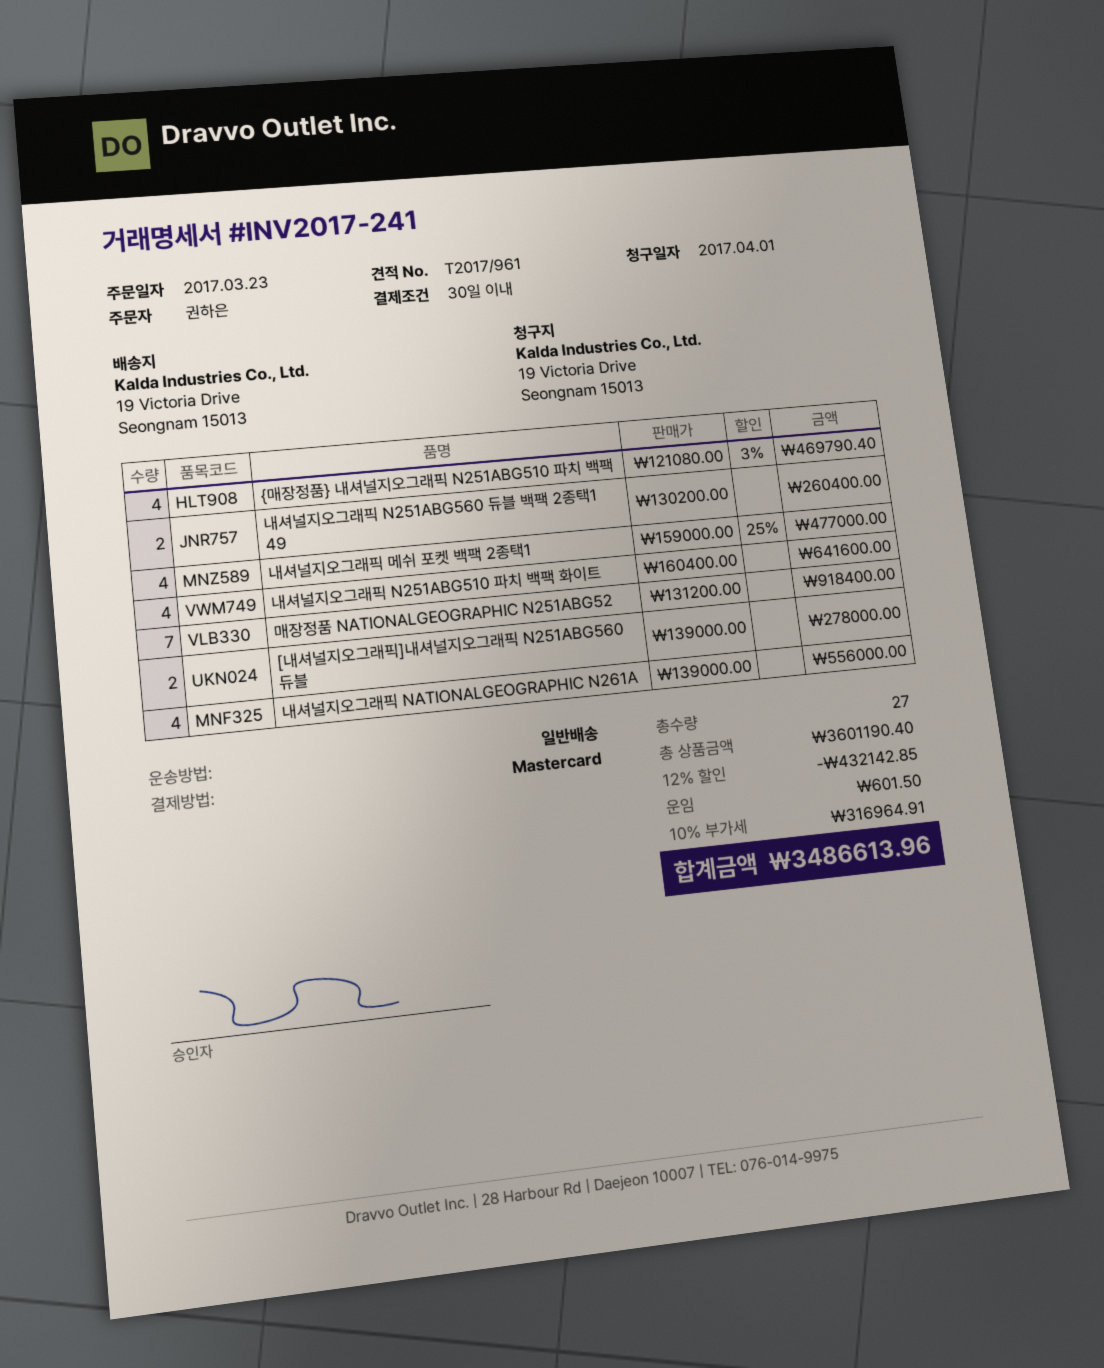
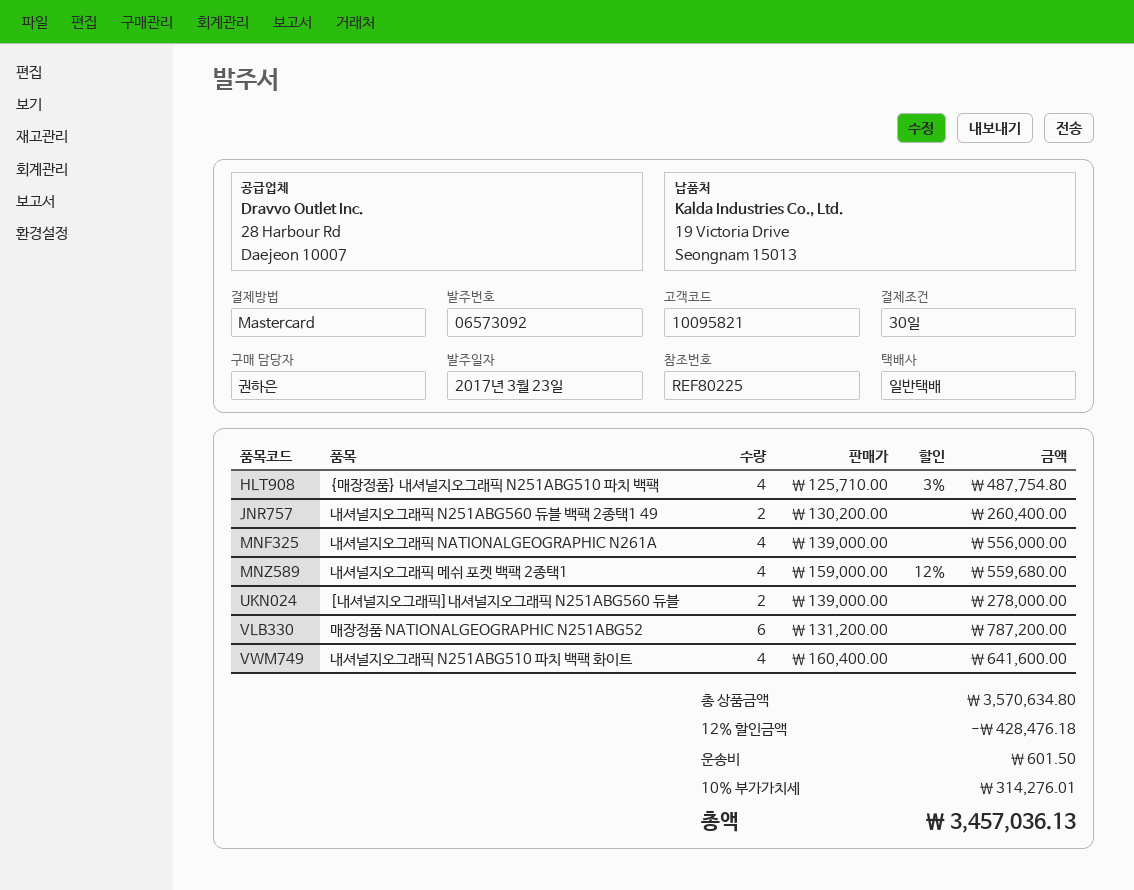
{매장정품} 내셔널지오그래픽 N251ABG510 파치 백팩: 4 x 121080.00 - 3% = 469790.40 -> 4 x 125710.00 - 3% = 487754.80
내셔널지오그래픽 메쉬 포켓 백팩 2종택1: 4 x 159000.00 - 25% = 477000.00 -> 4 x 159000.00 - 12% = 559680.00
매장정품 NATIONALGEOGRAPHIC N251ABG52: 7 x 131200.00 = 918400.00 -> 6 x 131200.00 = 787200.00
subtotal: 3601190.40 -> 3570634.80
discount: 12% = 432142.85 -> 12% = 428476.18
tax: 10% = 316964.91 -> 10% = 314276.01
total: 3486613.96 -> 3457036.13

